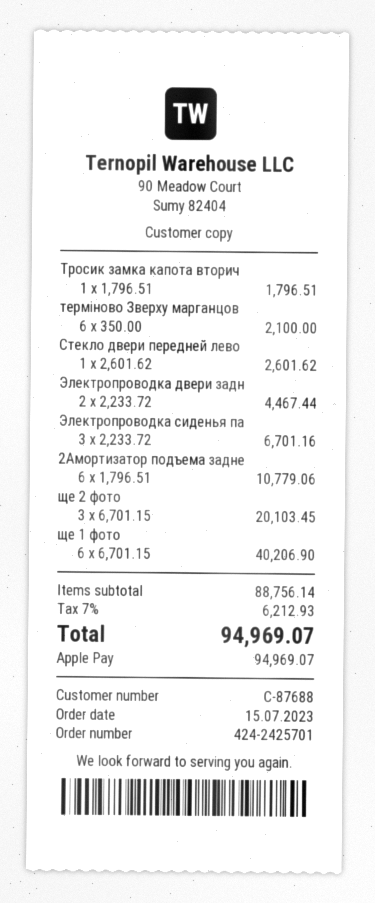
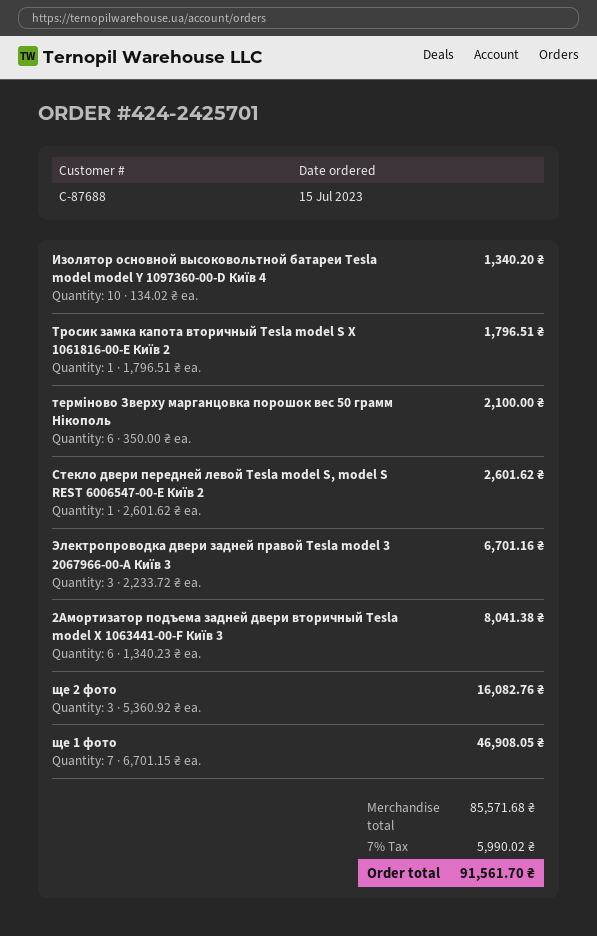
Электропроводка двери задн: 2 x 2233.72 = 4467.44 -> 3 x 2233.72 = 6701.16
Электропроводка сиденья па: 3 x 2233.72 = 6701.16 -> none
2Амортизатор подъема задне: 6 x 1796.51 = 10779.06 -> 6 x 1340.23 = 8041.38
ще 2 фото: 3 x 6701.15 = 20103.45 -> 3 x 5360.92 = 16082.76
ще 1 фото: 6 x 6701.15 = 40206.90 -> 7 x 6701.15 = 46908.05
Изолятор основной высоковольтной батареи Tesla model model Y 1097360-00-D Київ 4: none -> 10 x 134.02 = 1340.20
subtotal: 88756.14 -> 85571.68
tax: 7% = 6212.93 -> 7% = 5990.02
total: 94969.07 -> 91561.70

